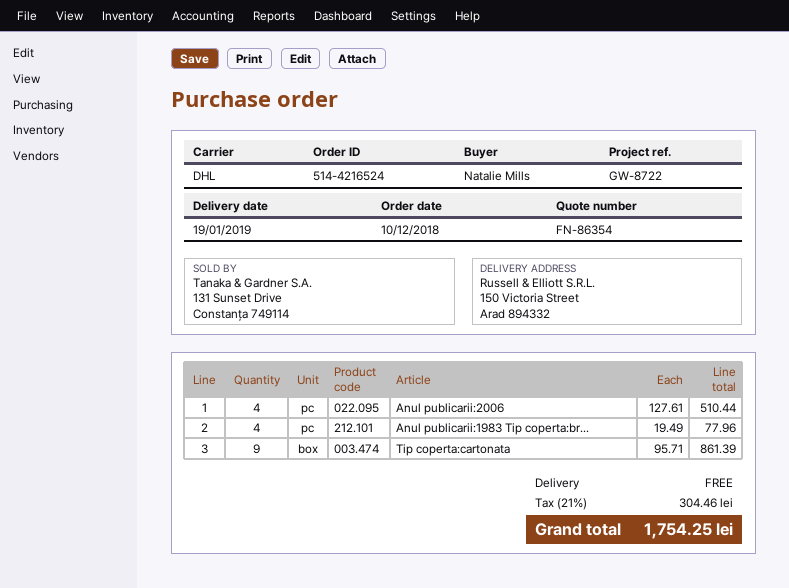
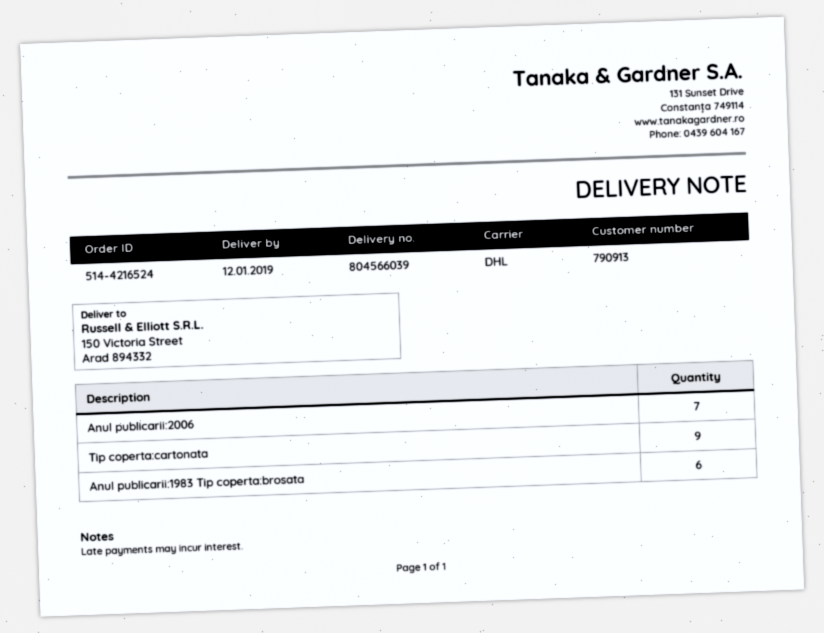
delivery date: 2019-01-19 -> 2019-01-12
Anul publicarii:2006: 4 -> 7
Anul publicarii:1983 Tip coperta:br...: 4 -> 6

